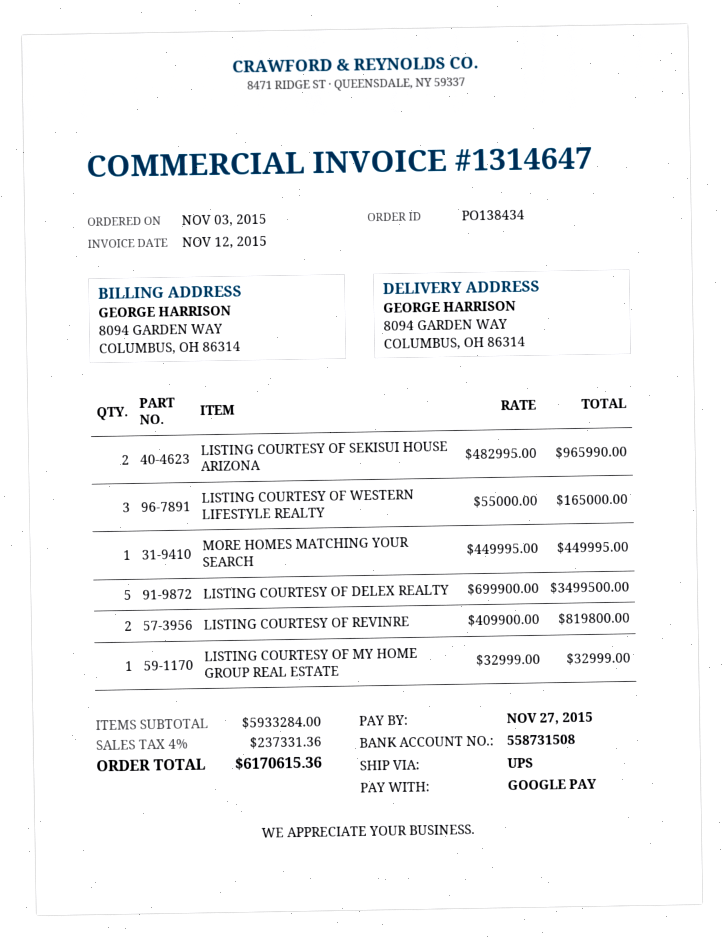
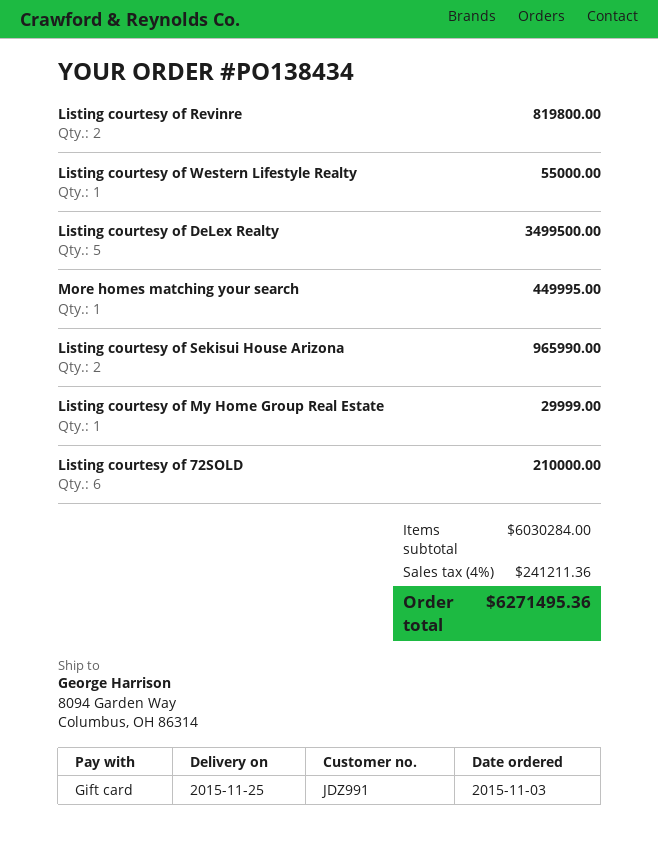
payment method: Google Pay -> gift card
LISTING COURTESY OF WESTERN LIFESTYLE REALTY: 3 for 165000.00 -> 1 for 55000.00
LISTING COURTESY OF MY HOME GROUP REAL ESTATE: 1 for 32999.00 -> 1 for 29999.00
Listing courtesy of 72SOLD: none -> 6 for 210000.00
subtotal: 5933284.00 -> 6030284.00
tax: 4% = 237331.36 -> 4% = 241211.36
total: 6170615.36 -> 6271495.36

